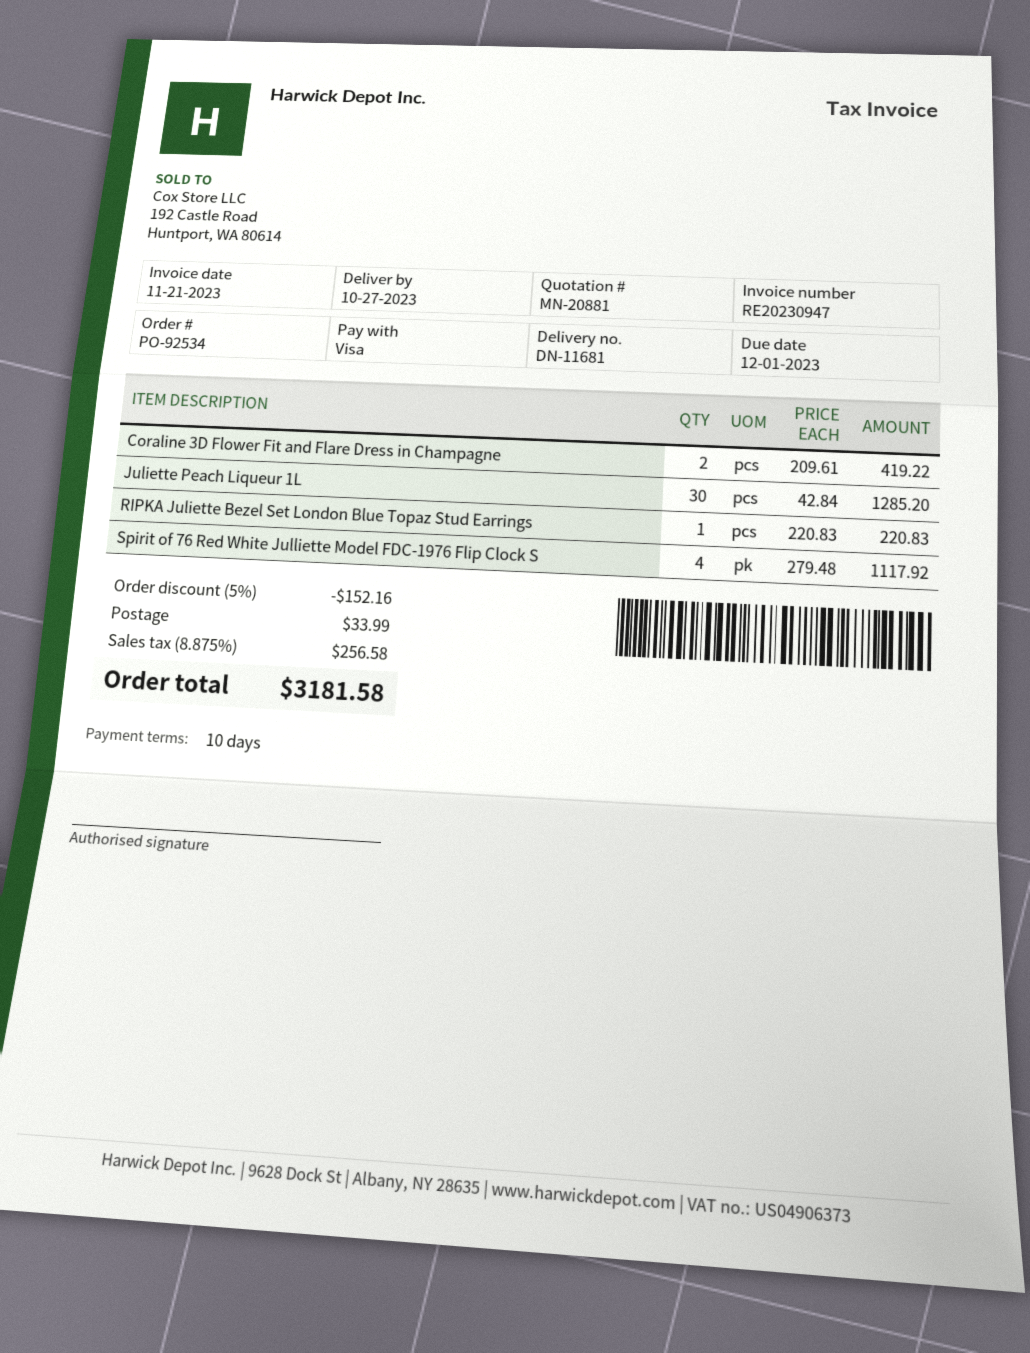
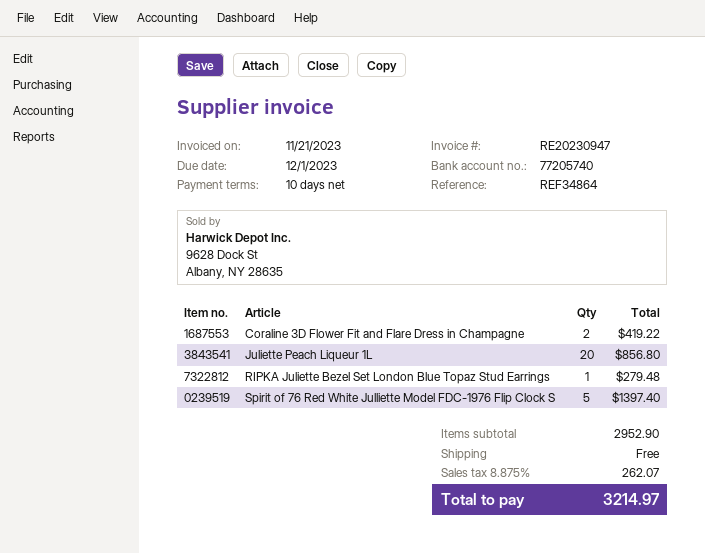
Juliette Peach Liqueur 1L: 30 for 1285.20 -> 20 for 856.80
RIPKA Juliette Bezel Set London Blue Topaz Stud Earrings: 1 for 220.83 -> 1 for 279.48
Spirit of 76 Red White Julliette Model FDC-1976 Flip Clock S: 4 for 1117.92 -> 5 for 1397.40
discount: 5% = 152.16 -> none
shipping: 33.99 -> 0.00
tax: 8.875% = 256.58 -> 8.875% = 262.07
total: 3181.58 -> 3214.97

